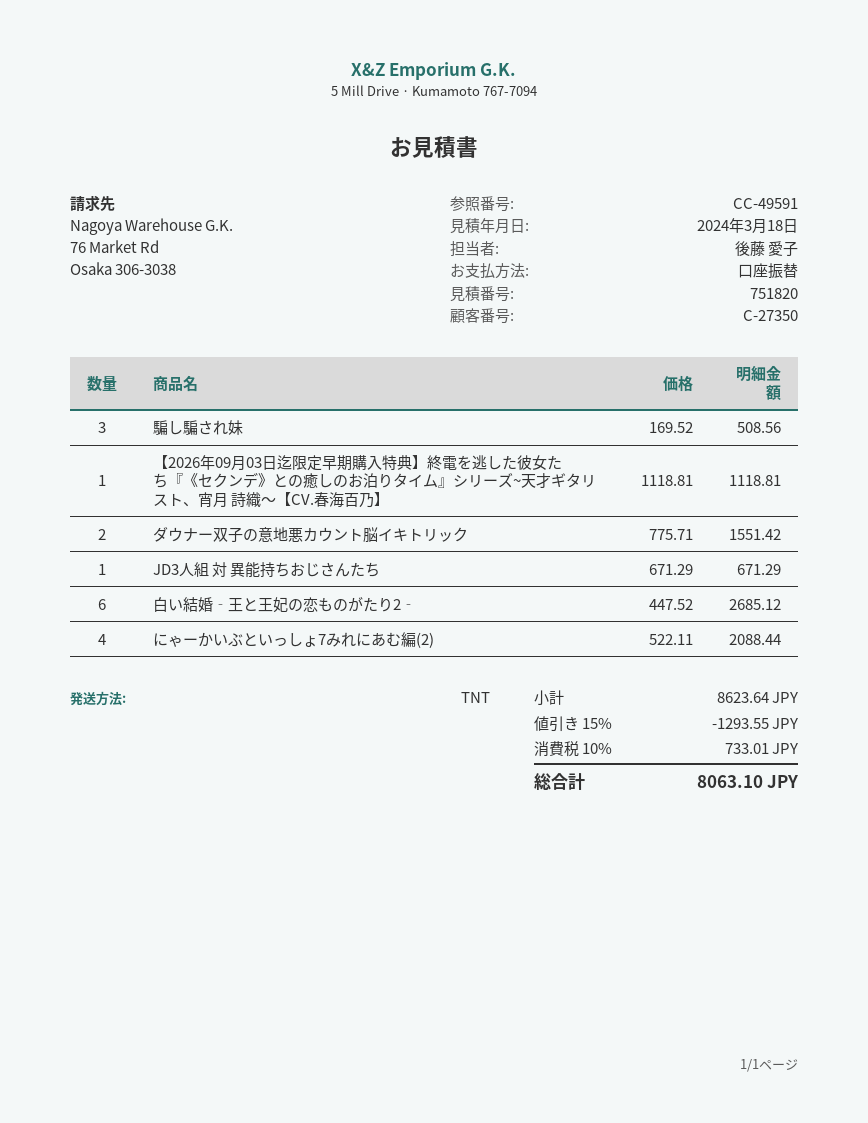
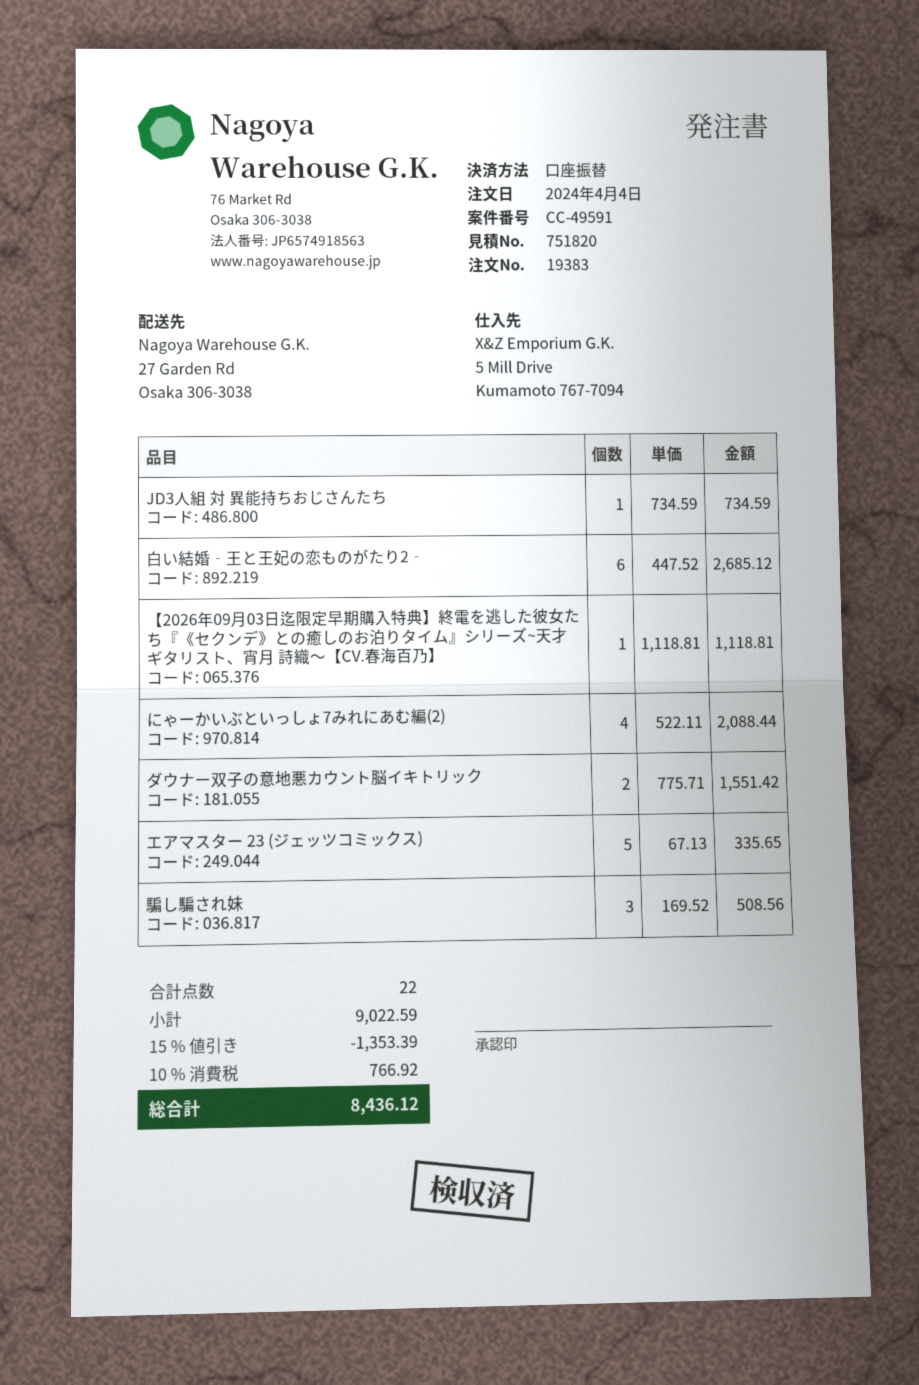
JD3人組 対 異能持ちおじさんたち: 1 x 671.29 = 671.29 -> 1 x 734.59 = 734.59
エアマスター 23 (ジェッツコミックス): none -> 5 x 67.13 = 335.65
subtotal: 8623.64 -> 9022.59
discount: 15% = 1293.55 -> 15% = 1353.39
tax: 10% = 733.01 -> 10% = 766.92
total: 8063.10 -> 8436.12

